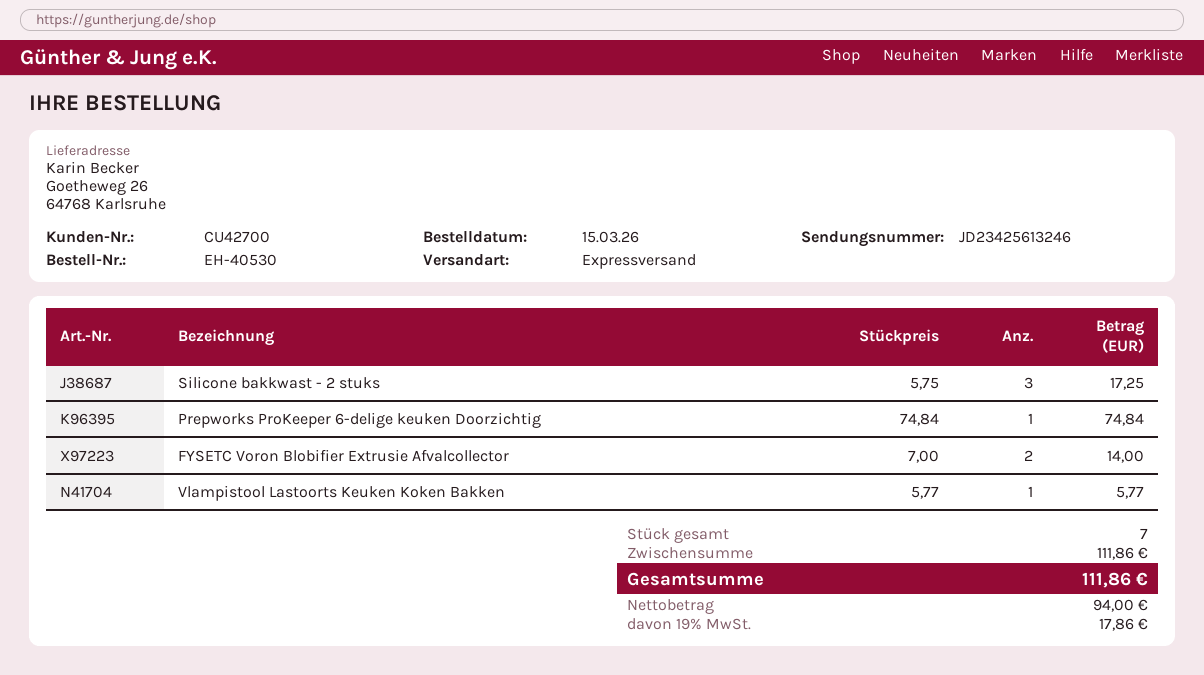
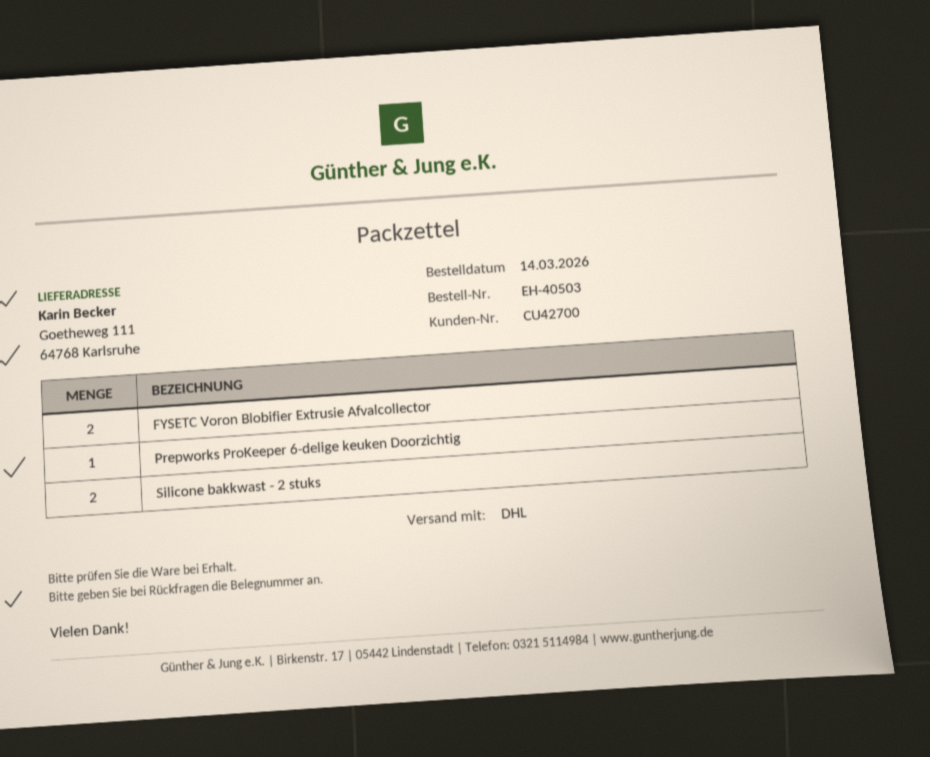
order number: EH-40530 -> EH-40503
order date: 2026-03-15 -> 2026-03-14
shipping method: express -> DHL
ship to: Goetheweg 26, 64768 Karlsruhe -> Goetheweg 111, 64768 Karlsruhe
Silicone bakkwast - 2 stuks: 3 -> 2
Vlampistool Lastoorts Keuken Koken Bakken: 1 -> none

